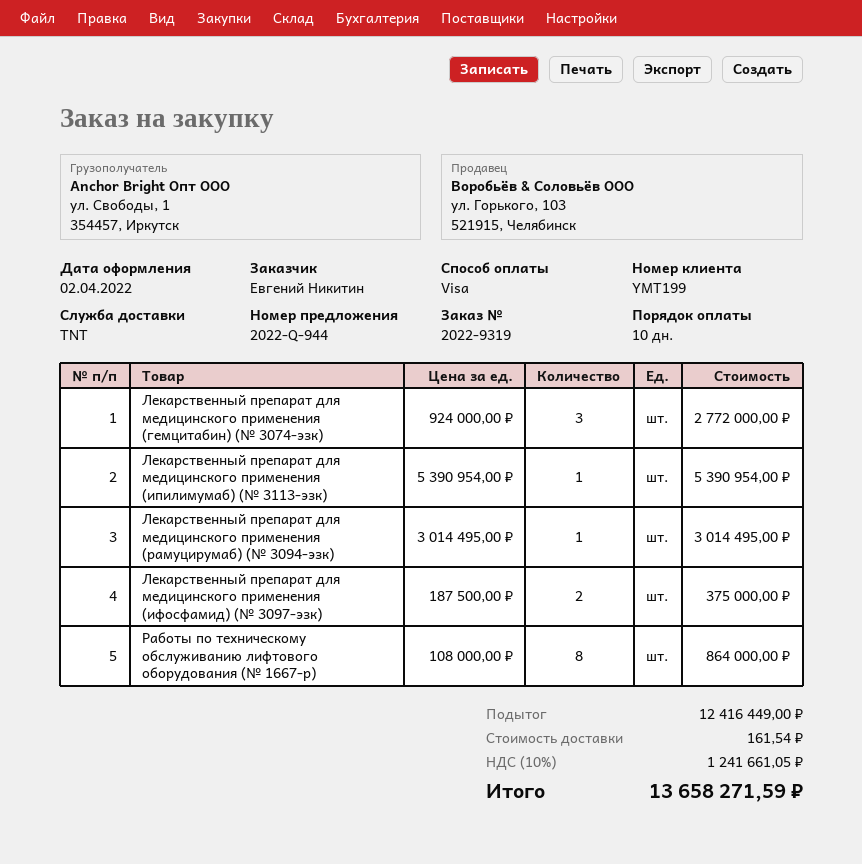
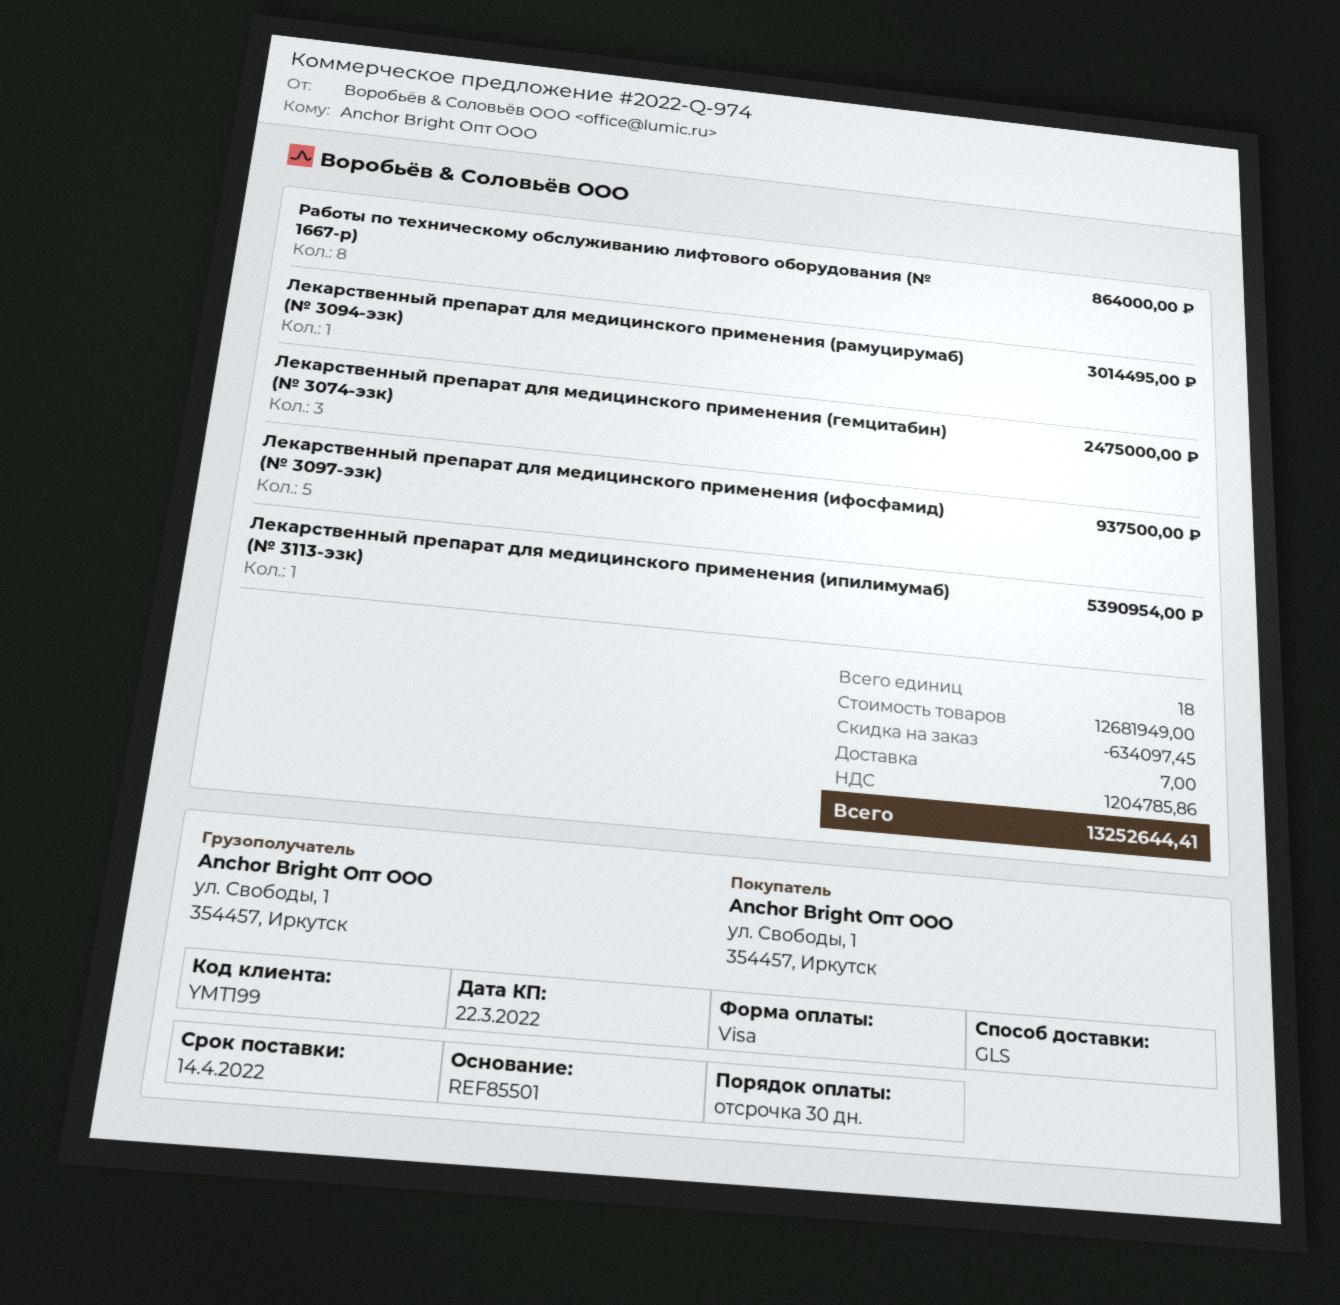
quote number: 2022-Q-944 -> 2022-Q-974
payment terms: 10 days -> 30 days
shipping method: TNT -> GLS
Лекарственный препарат для медицинского применения (гемцитабин) (№ 3074-эзк): 3 for 2772000.00 -> 3 for 2475000.00
Лекарственный препарат для медицинского применения (ифосфамид) (№ 3097-эзк): 2 for 375000.00 -> 5 for 937500.00
subtotal: 12416449.00 -> 12681949.00
discount: none -> 634097.45
shipping: 161.54 -> 7.00
tax: 1241661.05 -> 1204785.86
total: 13658271.59 -> 13252644.41

